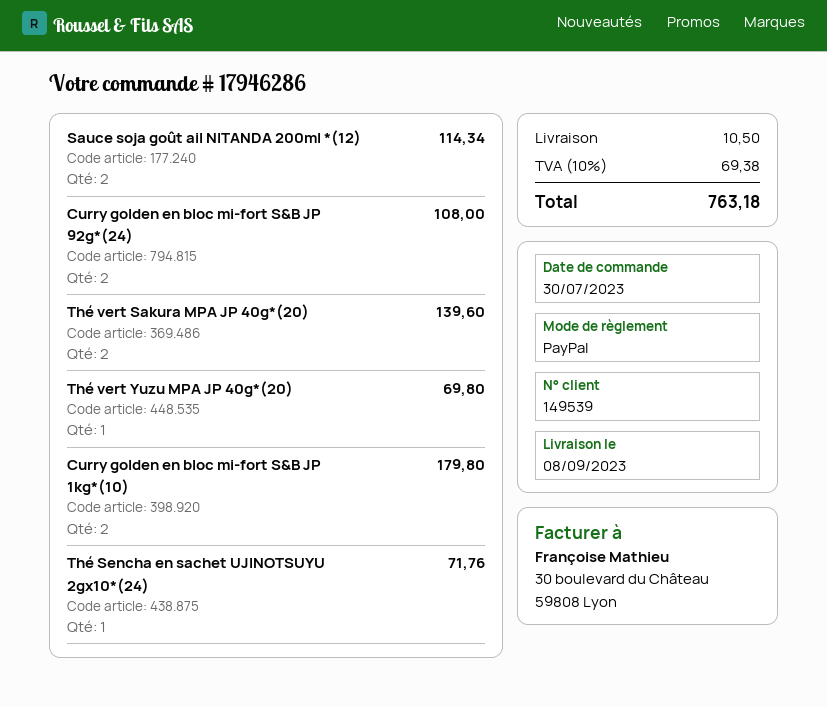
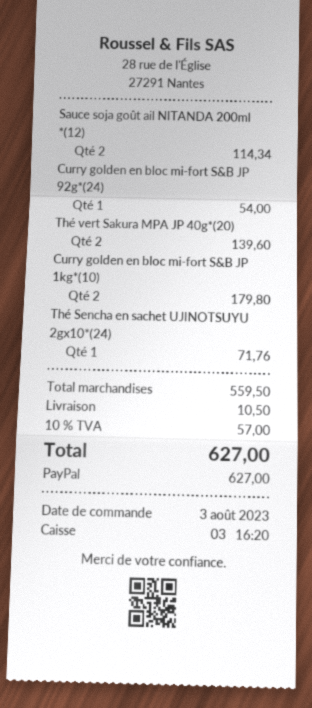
order date: 2023-07-30 -> 2023-08-03
Curry golden en bloc mi-fort S&B JP 92g*(24): 2 for 108.00 -> 1 for 54.00
Thé vert Yuzu MPA JP 40g*(20): 1 for 69.80 -> none
tax: 10% = 69.38 -> 10% = 57.00
total: 763.18 -> 627.00

